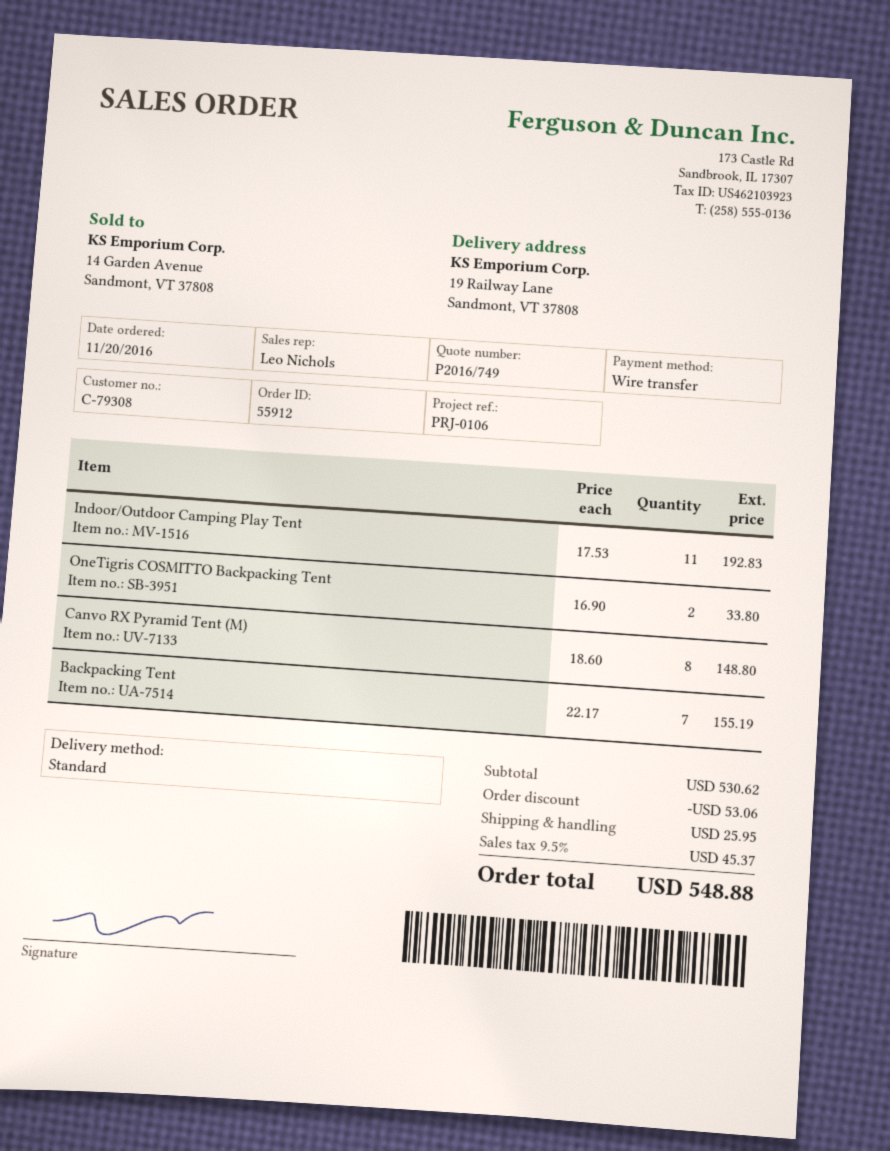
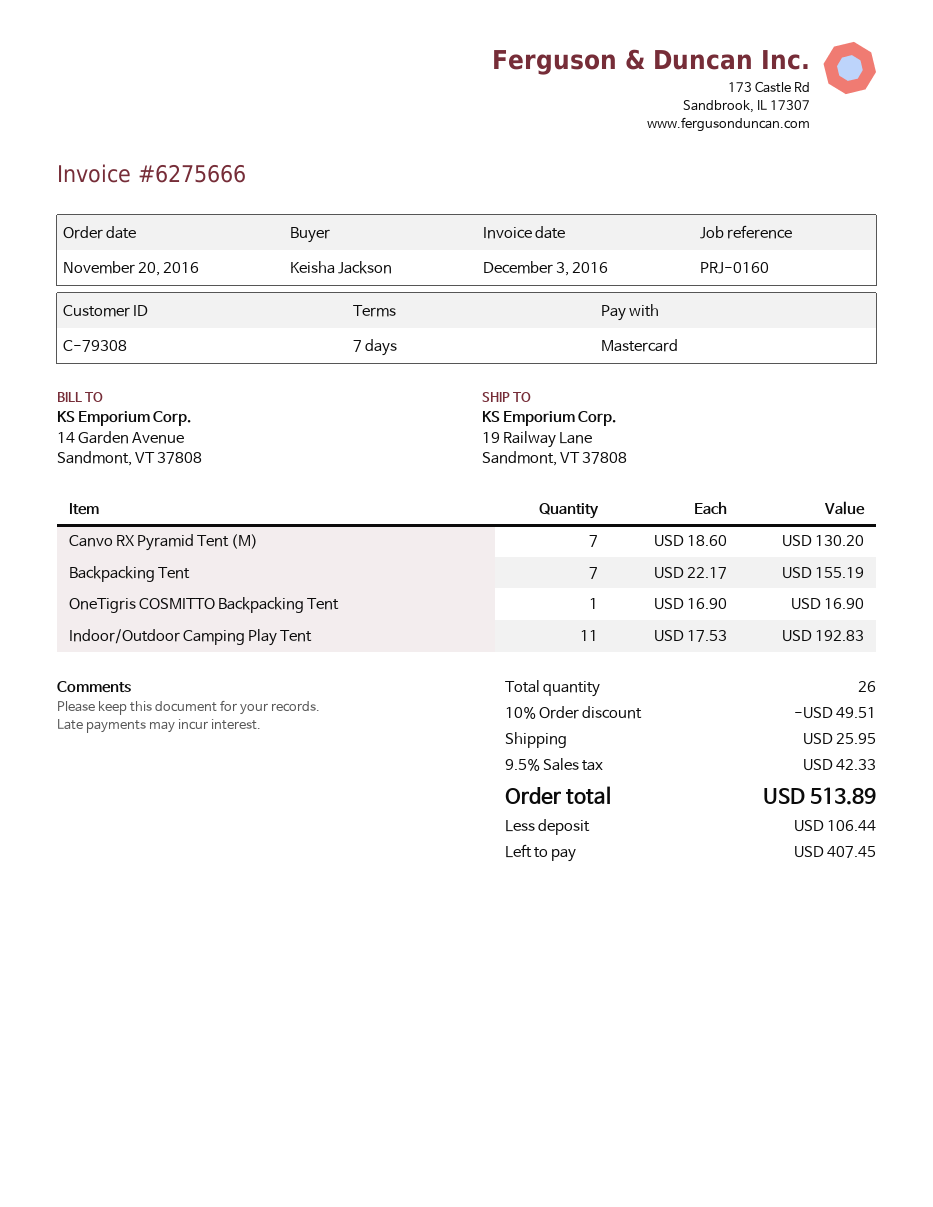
reference: PRJ-0106 -> PRJ-0160
payment method: bank transfer -> Mastercard
OneTigris COSMITTO Backpacking Tent: 2 x 16.90 = 33.80 -> 1 x 16.90 = 16.90
Canvo RX Pyramid Tent (M): 8 x 18.60 = 148.80 -> 7 x 18.60 = 130.20
discount: 53.06 -> 49.51
tax: 9.5% = 45.37 -> 9.5% = 42.33
total: 548.88 -> 513.89

